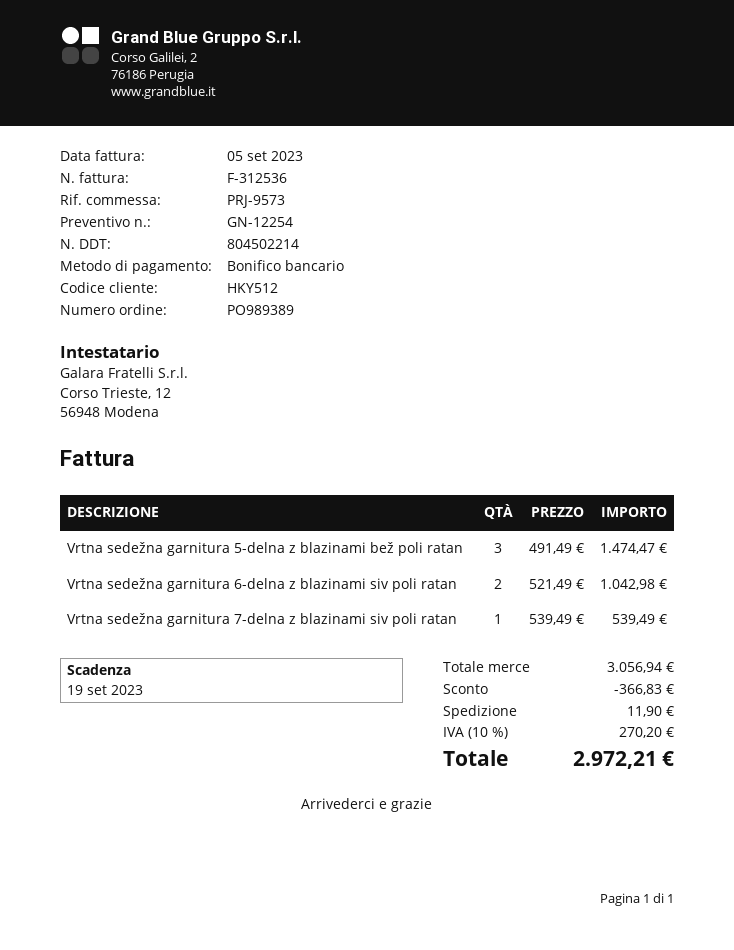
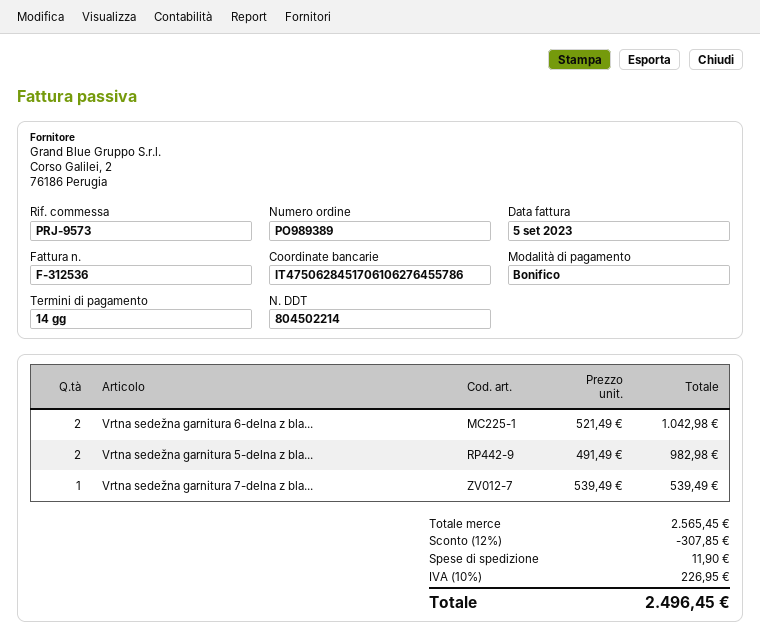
Vrtna sedežna garnitura 5-delna z blazinami bež poli ratan: 3 x 491.49 = 1474.47 -> 2 x 491.49 = 982.98
subtotal: 3056.94 -> 2565.45
discount: 366.83 -> 307.85
tax: 10% = 270.20 -> 10% = 226.95
total: 2972.21 -> 2496.45

